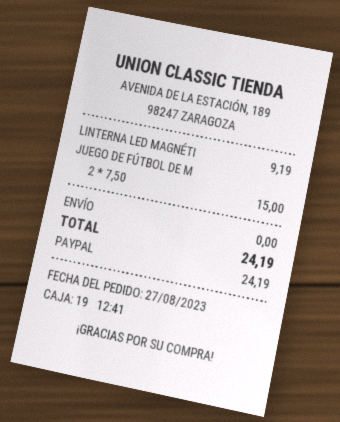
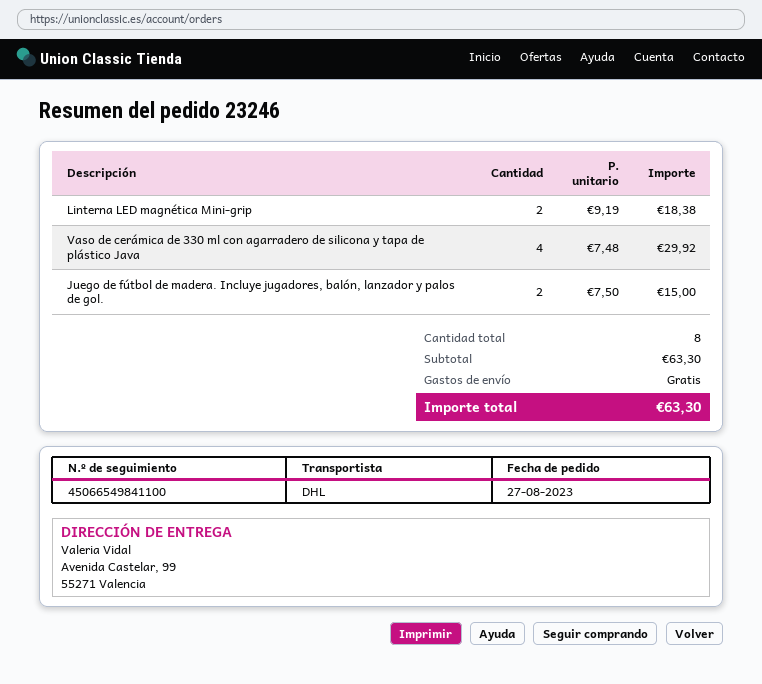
LINTERNA LED MAGNÉTI: 1 x 9.19 = 9.19 -> 2 x 9.19 = 18.38
Vaso de cerámica de 330 ml con agarradero de silicona y tapa de plástico Java: none -> 4 x 7.48 = 29.92
total: 24.19 -> 63.30

